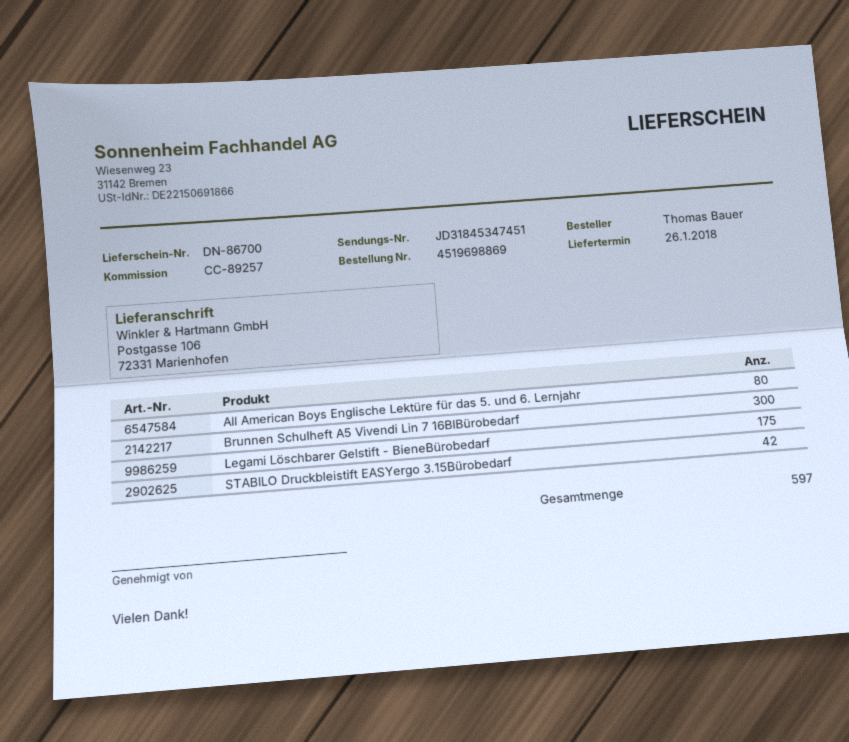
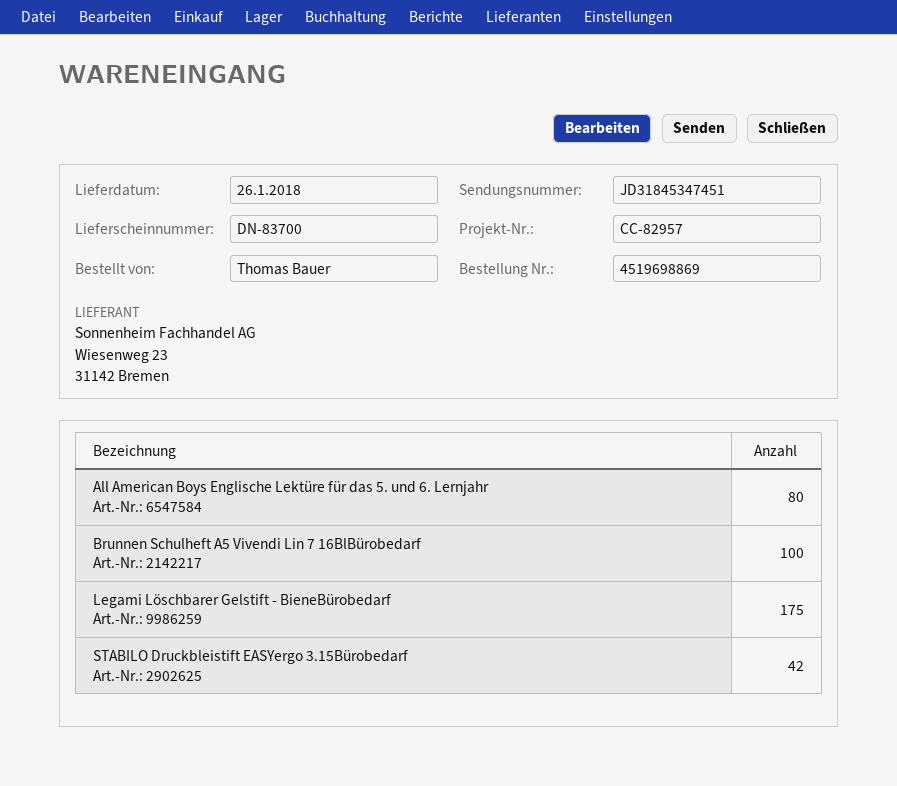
delivery note number: DN-86700 -> DN-83700
reference: CC-89257 -> CC-82957
Brunnen Schulheft A5 Vivendi Lin 7 16BlBürobedarf: 300 -> 100

